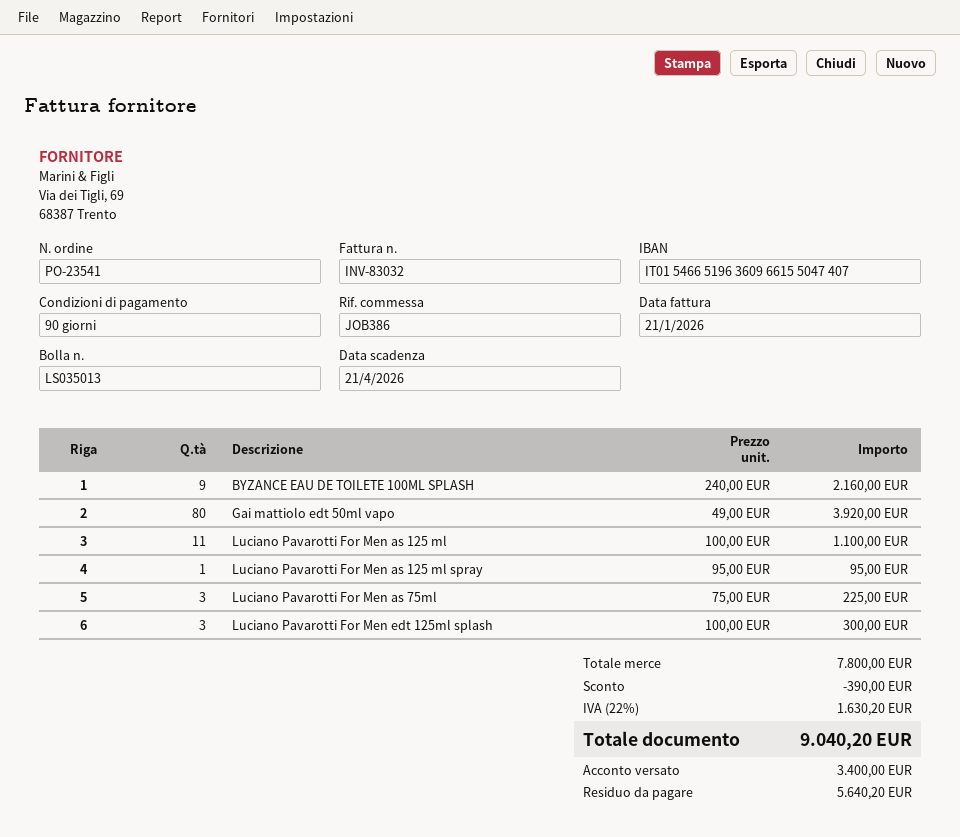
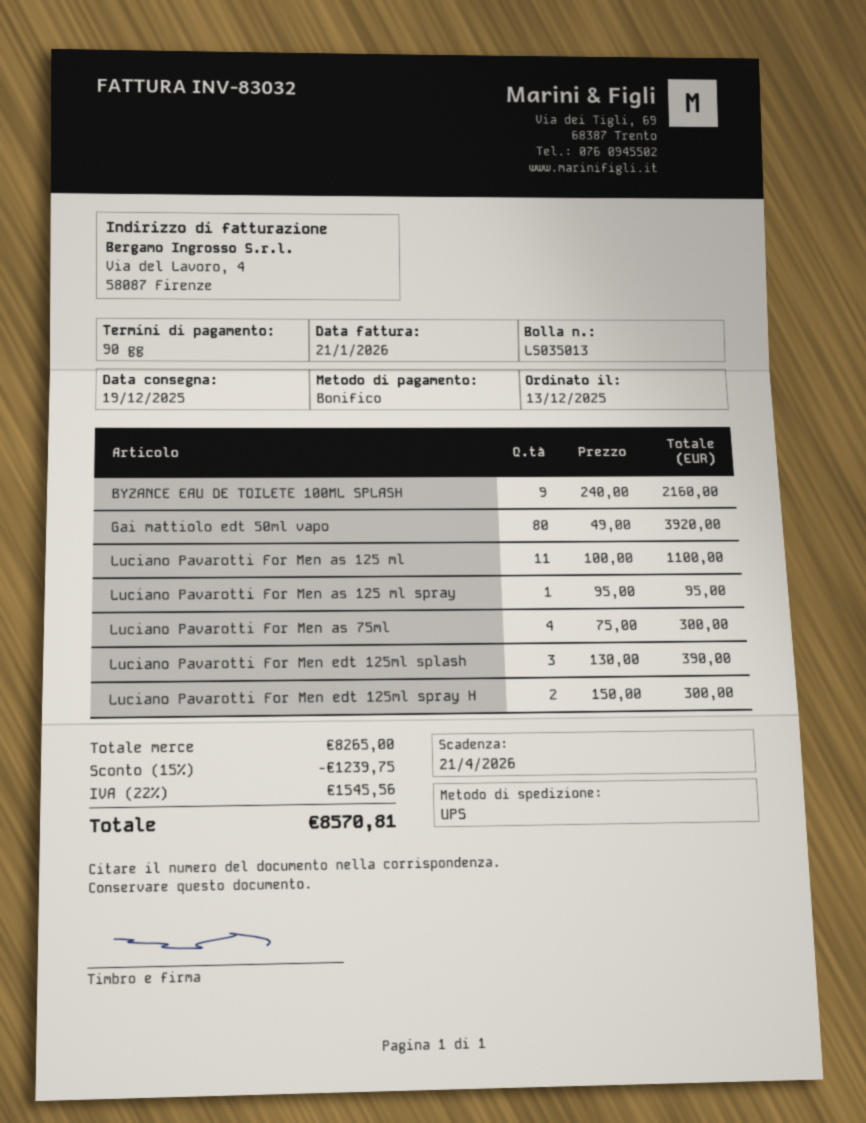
Luciano Pavarotti For Men as 75ml: 3 x 75.00 = 225.00 -> 4 x 75.00 = 300.00
Luciano Pavarotti For Men edt 125ml splash: 3 x 100.00 = 300.00 -> 3 x 130.00 = 390.00
Luciano Pavarotti For Men edt 125ml spray H: none -> 2 x 150.00 = 300.00
subtotal: 7800.00 -> 8265.00
discount: 390.00 -> 1239.75
tax: 22% = 1630.20 -> 22% = 1545.56
total: 9040.20 -> 8570.81

